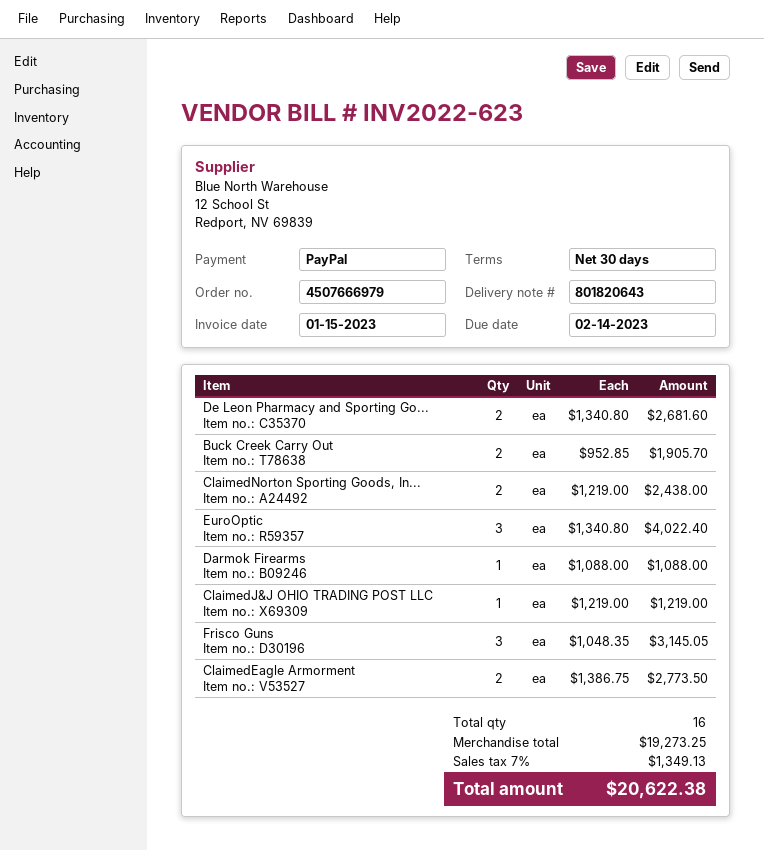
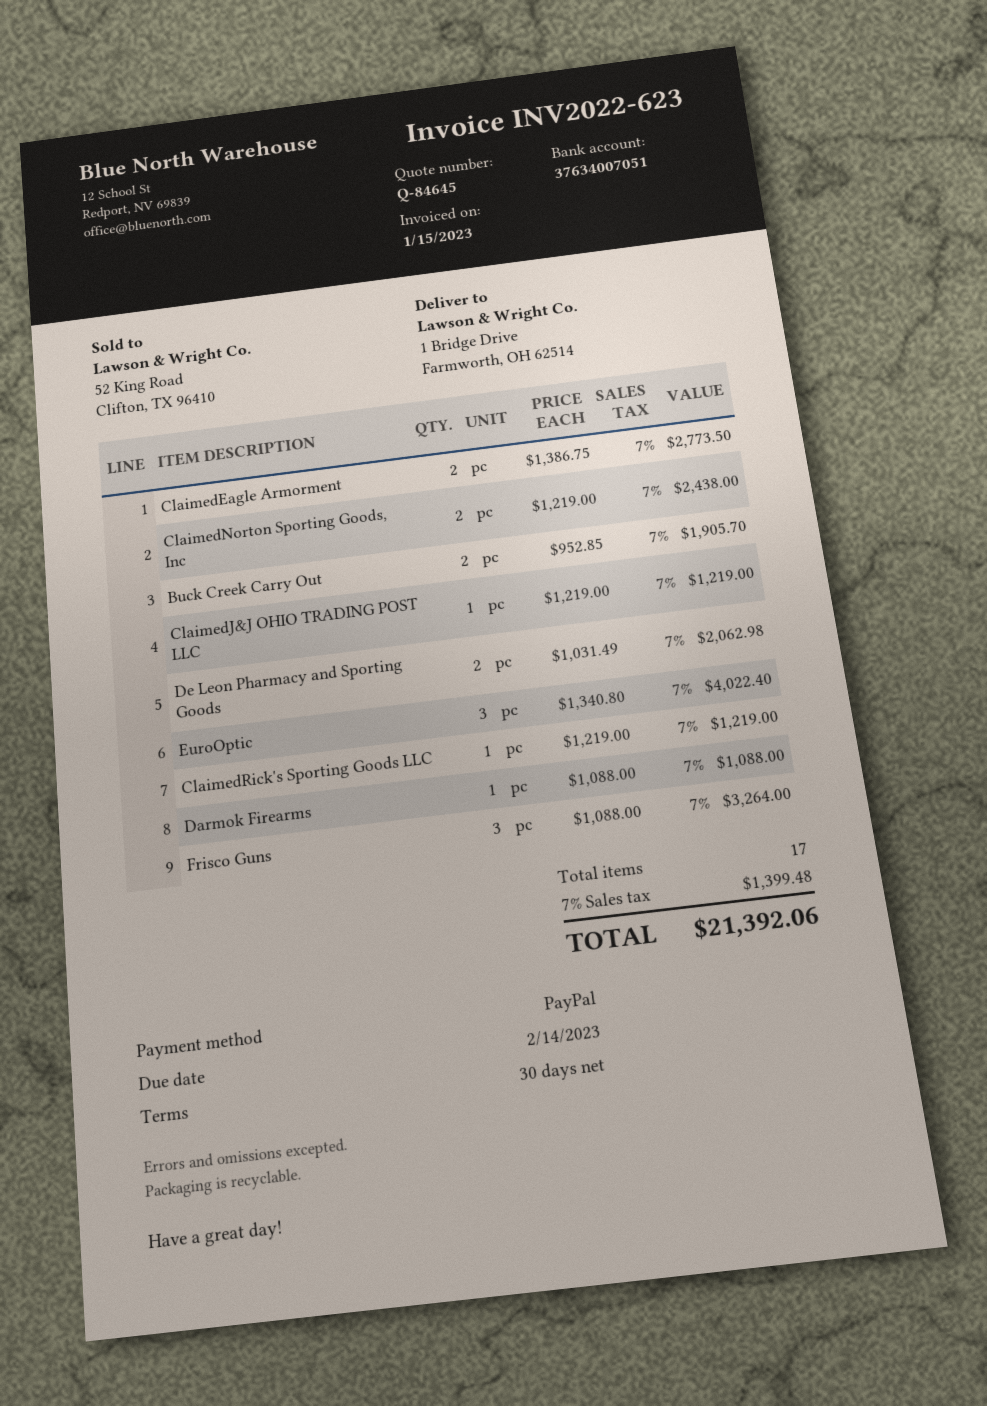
De Leon Pharmacy and Sporting Go...: 2 x 1340.80 = 2681.60 -> 2 x 1031.49 = 2062.98
Frisco Guns: 3 x 1048.35 = 3145.05 -> 3 x 1088.00 = 3264.00
ClaimedRick's Sporting Goods LLC: none -> 1 x 1219.00 = 1219.00
total quantity: 16 -> 17
tax: 7% = 1349.13 -> 7% = 1399.48
total: 20622.38 -> 21392.06

